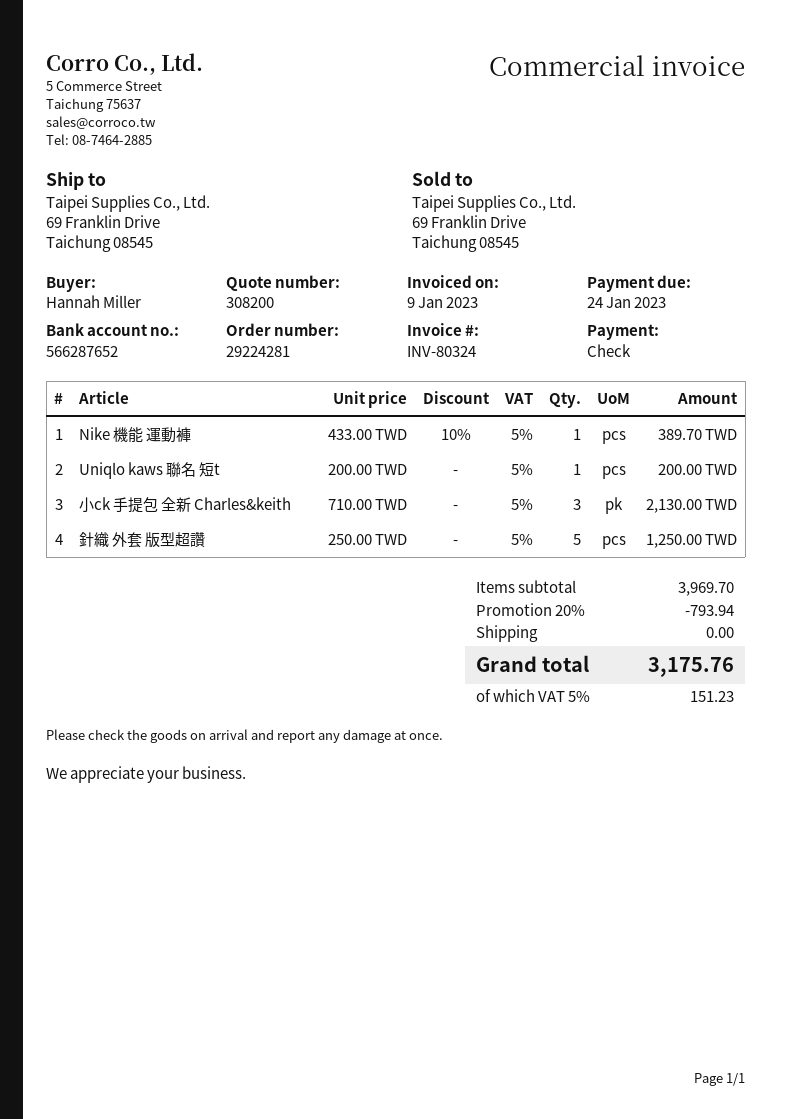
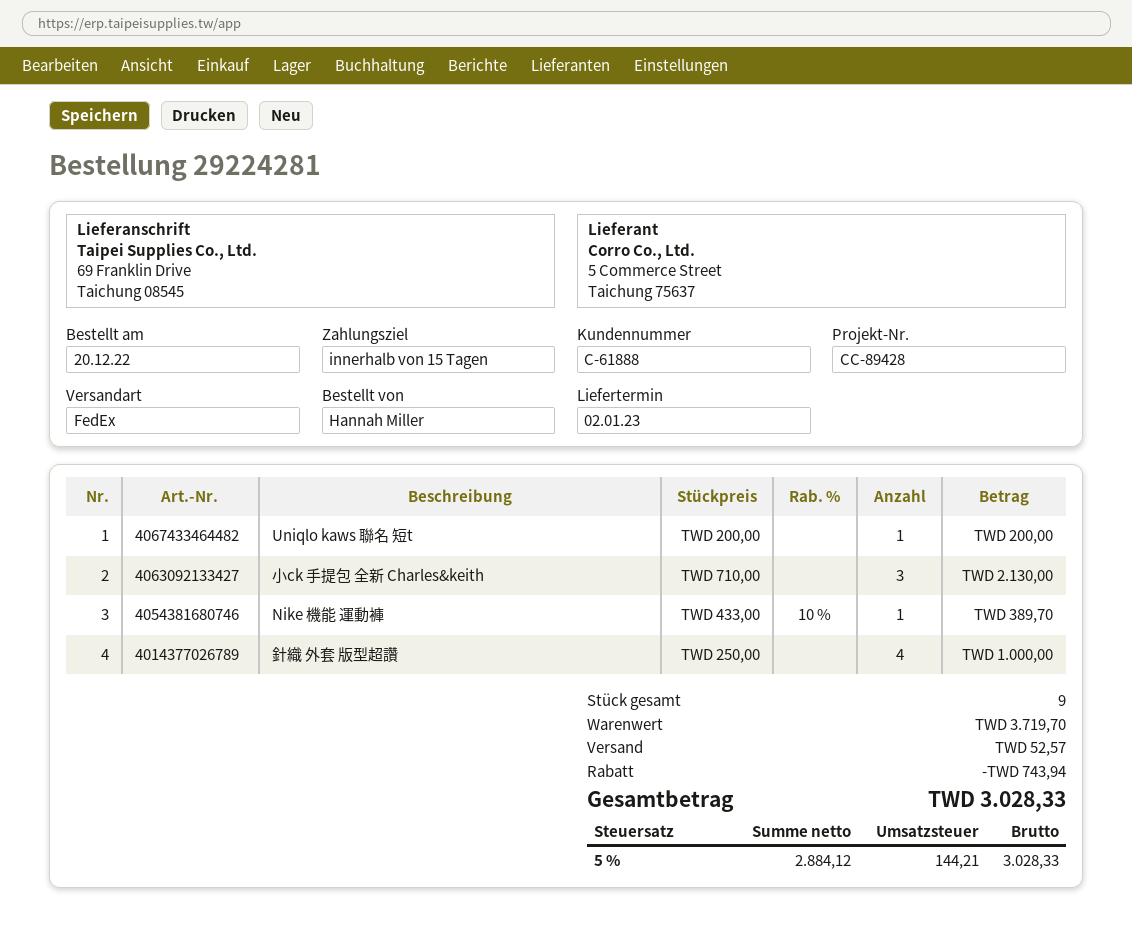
針織 外套 版型超讚: 5 x 250.00 = 1250.00 -> 4 x 250.00 = 1000.00
subtotal: 3969.70 -> 3719.70
discount: 793.94 -> 743.94
shipping: 0.00 -> 52.57
tax: 5% = 151.23 -> 5% = 144.21
total: 3175.76 -> 3028.33

